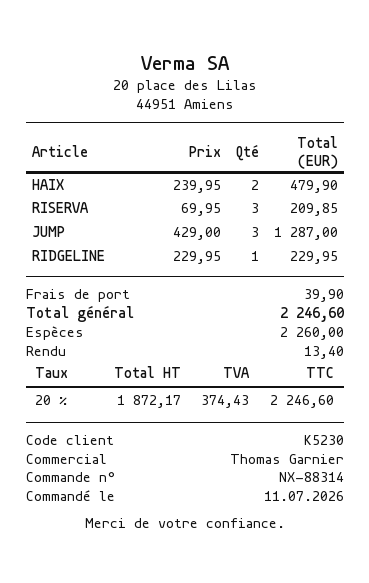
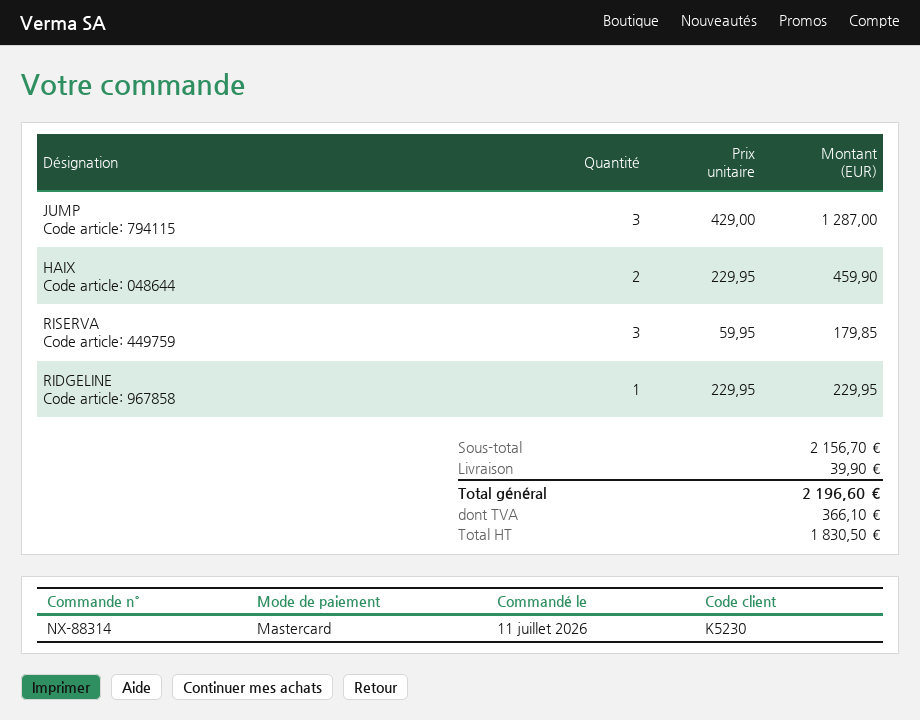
payment method: cash -> Mastercard
HAIX: 2 x 239.95 = 479.90 -> 2 x 229.95 = 459.90
RISERVA: 3 x 69.95 = 209.85 -> 3 x 59.95 = 179.85
net: 1872.17 -> 1830.50
tax: 374.43 -> 366.10
total: 2246.60 -> 2196.60

